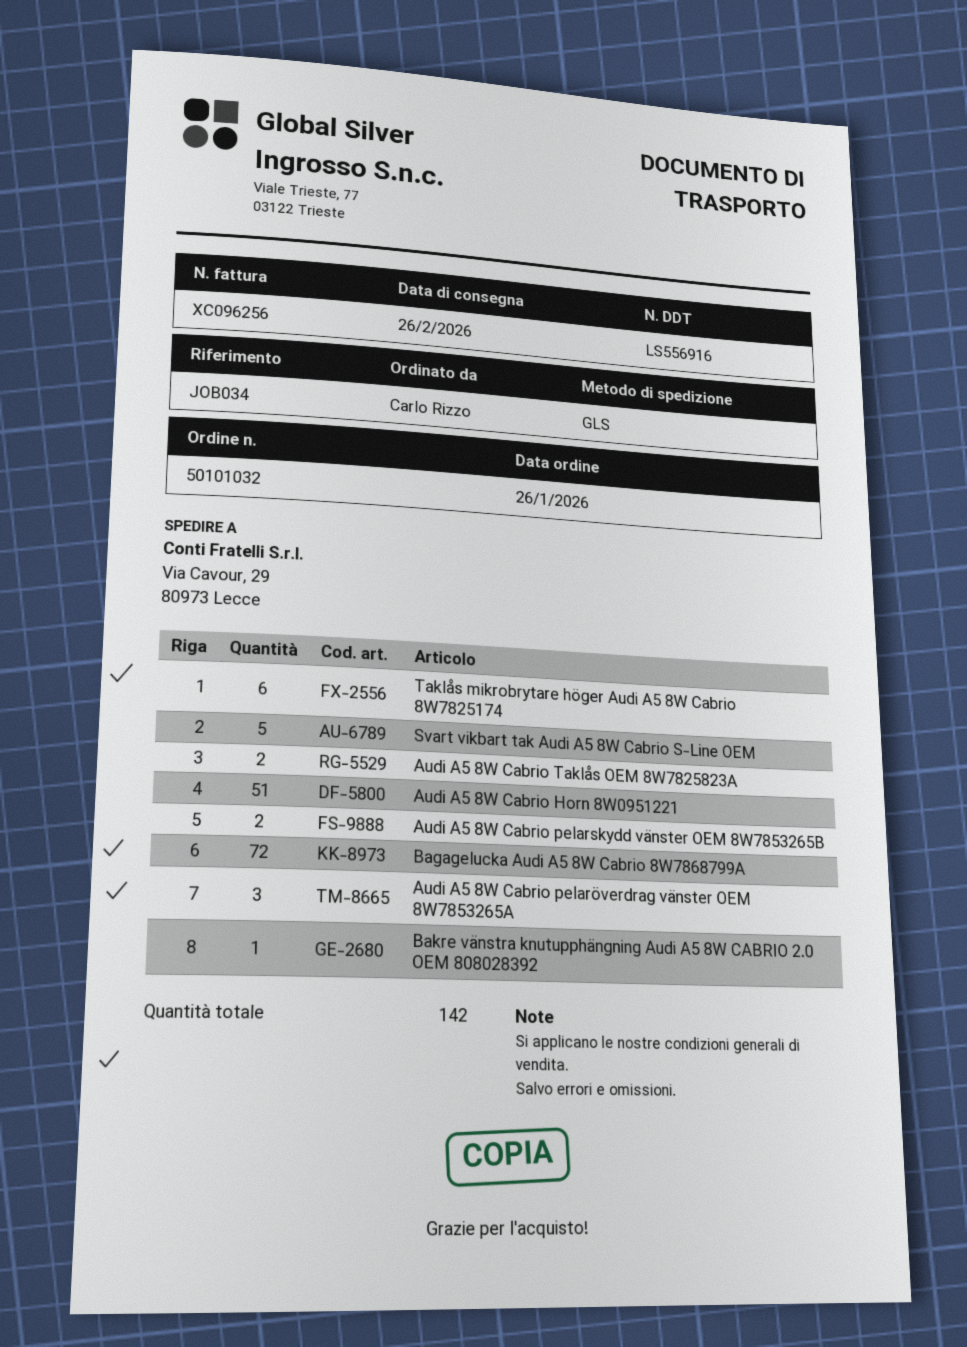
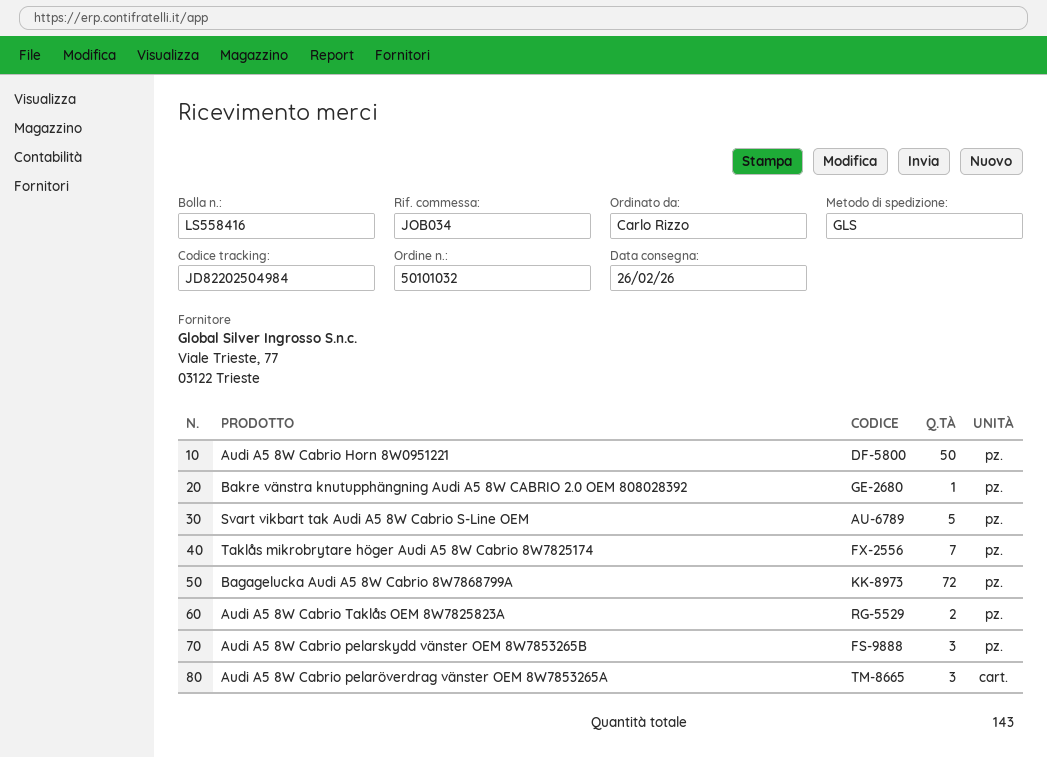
delivery note number: LS556916 -> LS558416
Taklås mikrobrytare höger Audi A5 8W Cabrio 8W7825174: 6 -> 7
Audi A5 8W Cabrio Horn 8W0951221: 51 -> 50
Audi A5 8W Cabrio pelarskydd vänster OEM 8W7853265B: 2 -> 3
total quantity: 142 -> 143

